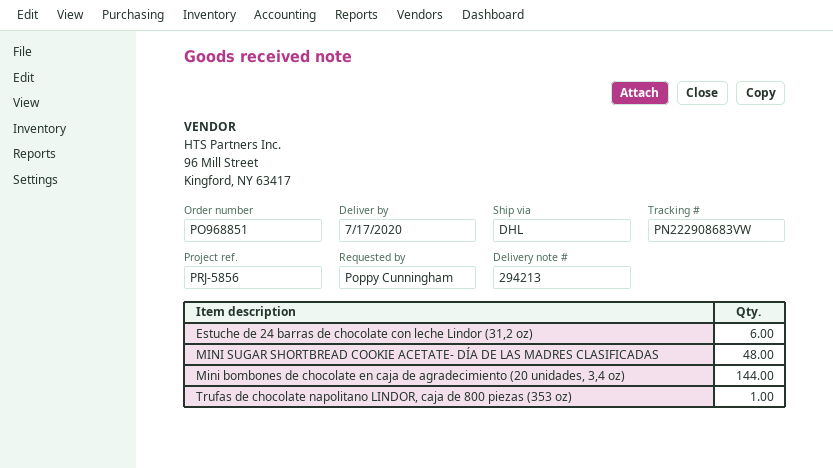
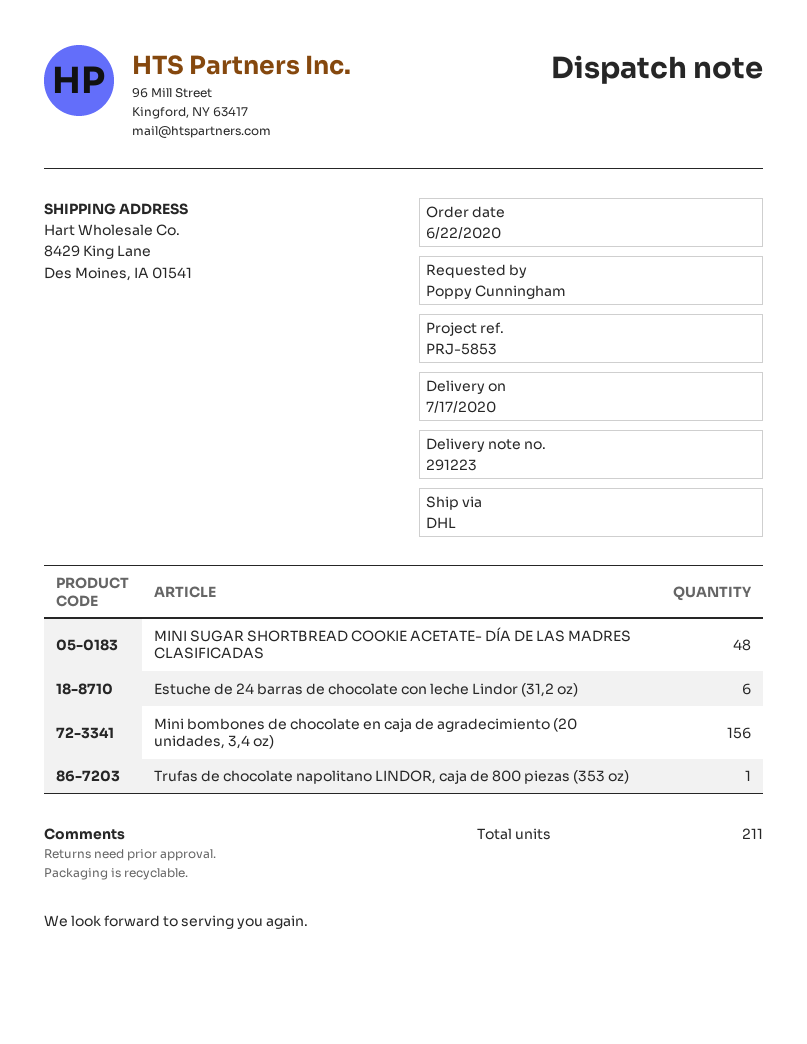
delivery note number: 294213 -> 291223
reference: PRJ-5856 -> PRJ-5853
Mini bombones de chocolate en caja de agradecimiento (20 unidades, 3,4 oz): 144 -> 156

